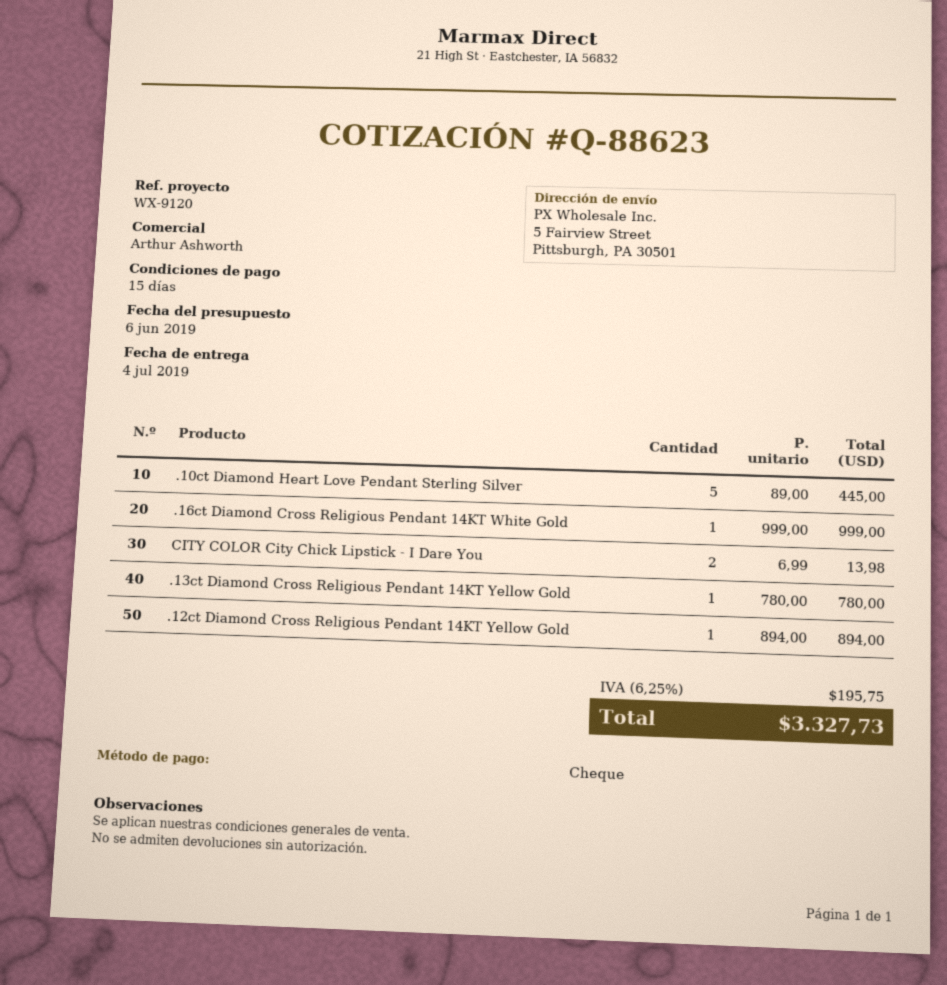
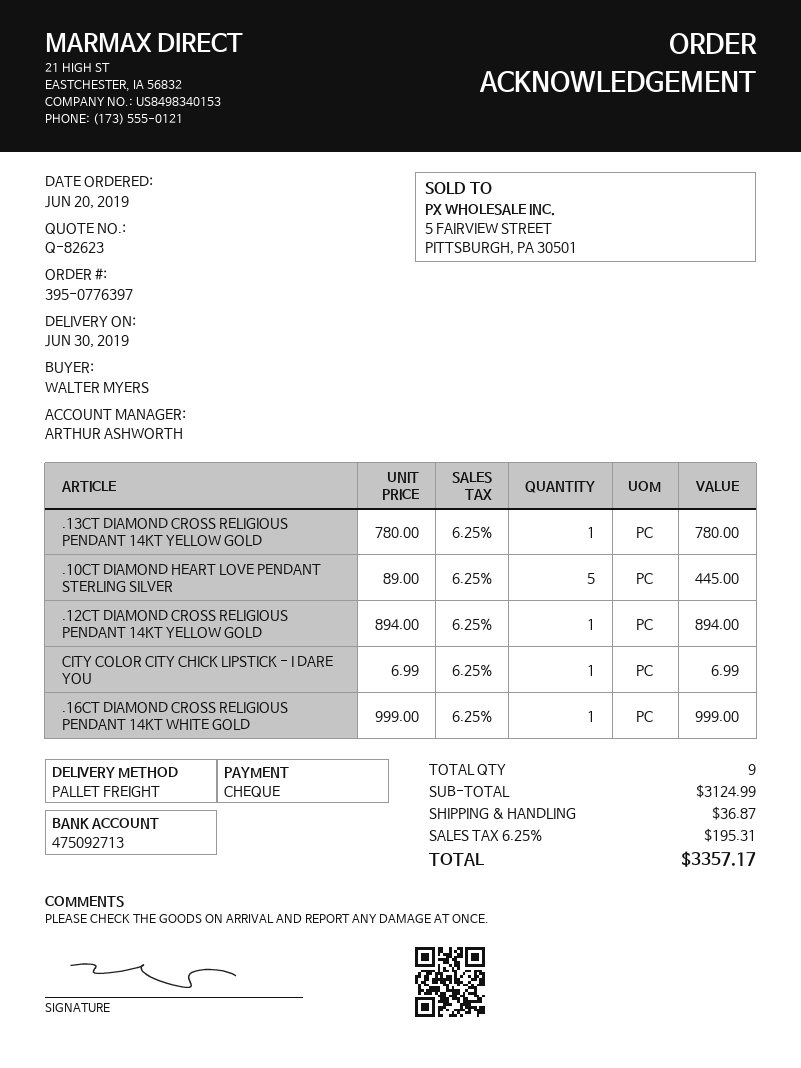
quote number: Q-88623 -> Q-82623
delivery date: 2019-07-04 -> 2019-06-30
CITY COLOR City Chick Lipstick - I Dare You: 2 x 6.99 = 13.98 -> 1 x 6.99 = 6.99
shipping: none -> 36.87
tax: 6.25% = 195.75 -> 6.25% = 195.31
total: 3327.73 -> 3357.17

